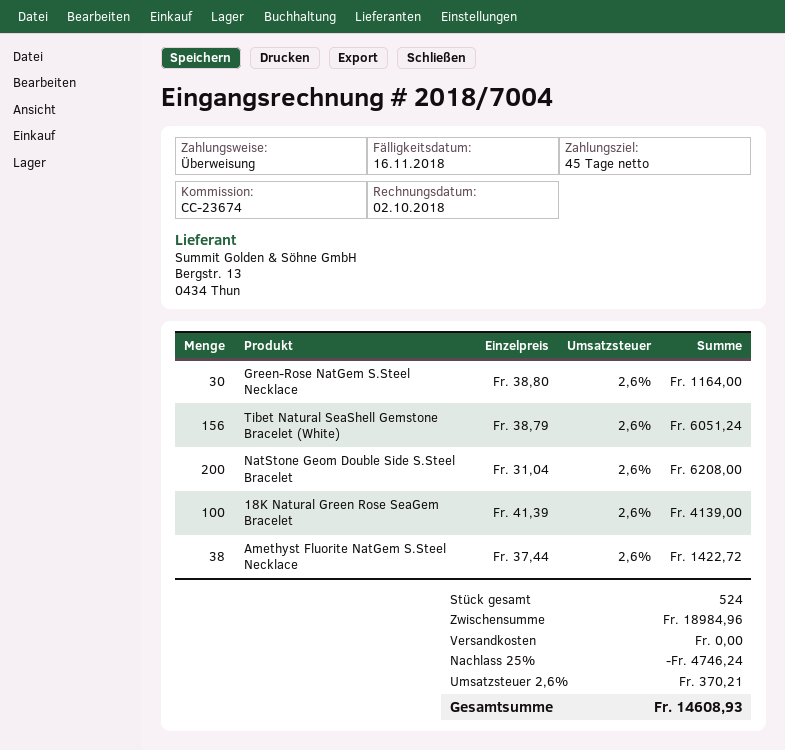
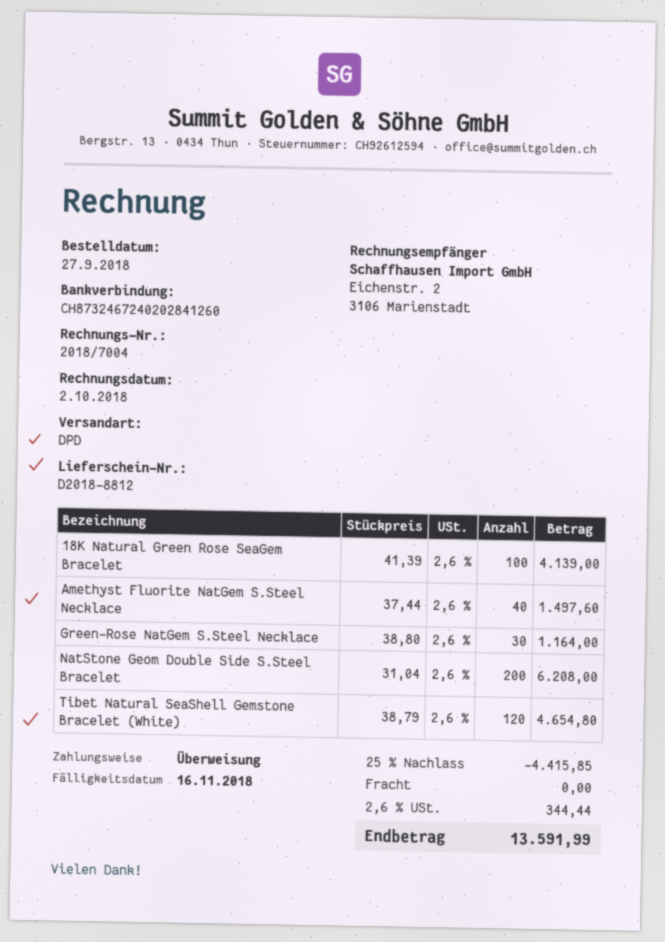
Tibet Natural SeaShell Gemstone Bracelet (White): 156 x 38.79 = 6051.24 -> 120 x 38.79 = 4654.80
Amethyst Fluorite NatGem S.Steel Necklace: 38 x 37.44 = 1422.72 -> 40 x 37.44 = 1497.60
discount: 25% = 4746.24 -> 25% = 4415.85
tax: 2.6% = 370.21 -> 2.6% = 344.44
total: 14608.93 -> 13591.99

